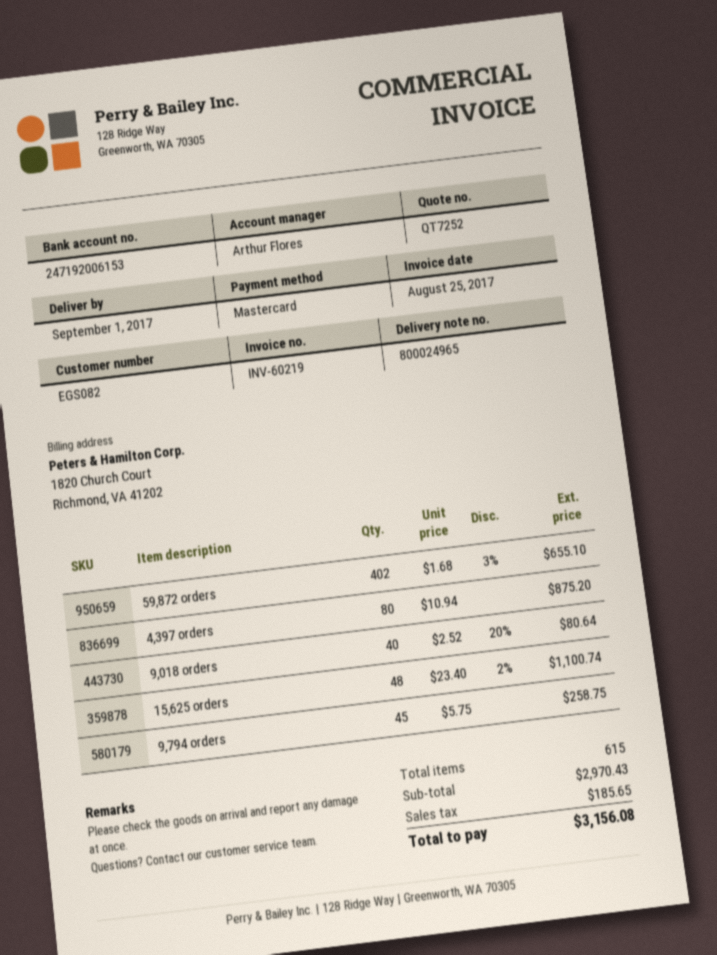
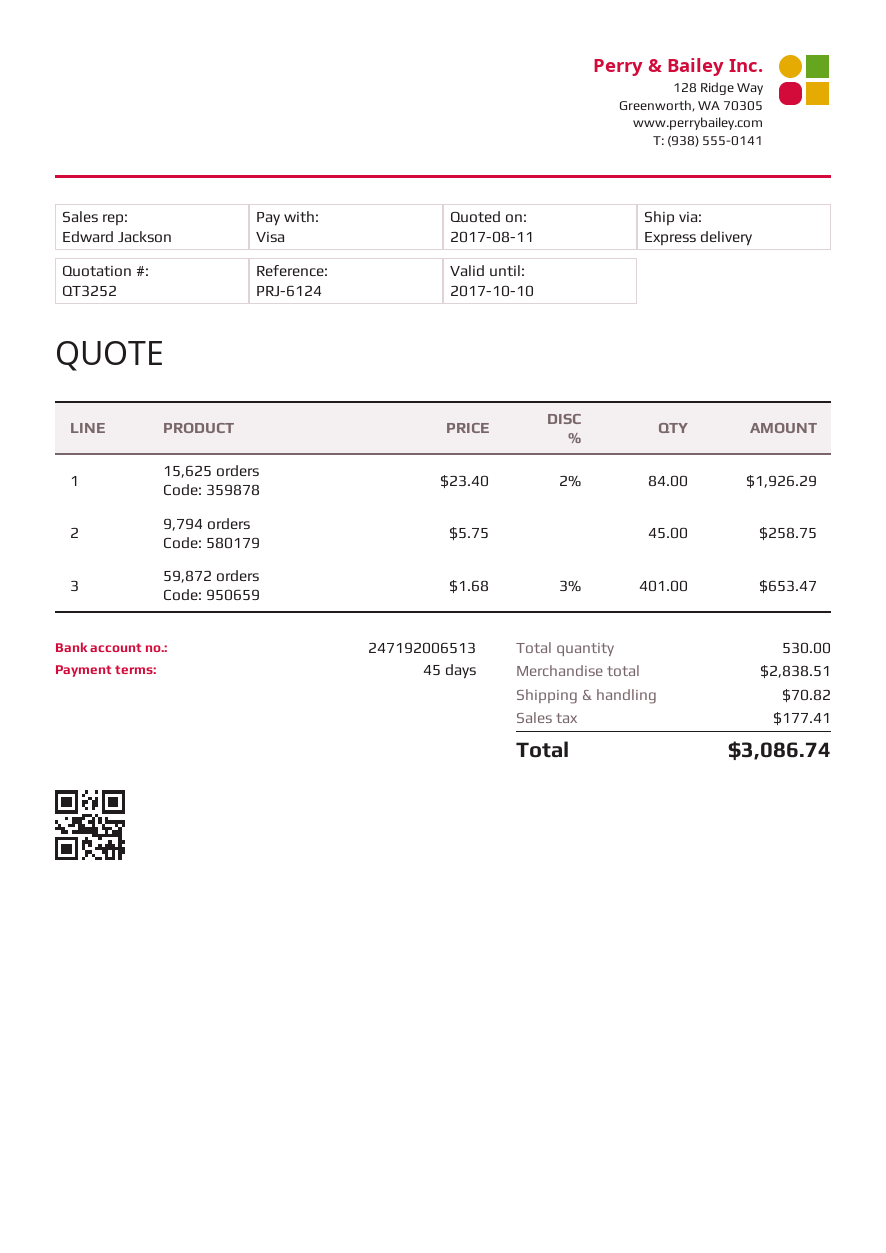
quote number: QT7252 -> QT3252
sales rep: Arthur Flores -> Edward Jackson
payment method: Mastercard -> Visa
bank account: 247192006153 -> 247192006513
59,872 orders: 402 x 1.68 - 3% = 655.10 -> 401 x 1.68 - 3% = 653.47
4,397 orders: 80 x 10.94 = 875.20 -> none
9,018 orders: 40 x 2.52 - 20% = 80.64 -> none
15,625 orders: 48 x 23.40 - 2% = 1100.74 -> 84 x 23.40 - 2% = 1926.29
total quantity: 615 -> 530
subtotal: 2970.43 -> 2838.51
shipping: none -> 70.82
tax: 185.65 -> 177.41
total: 3156.08 -> 3086.74

